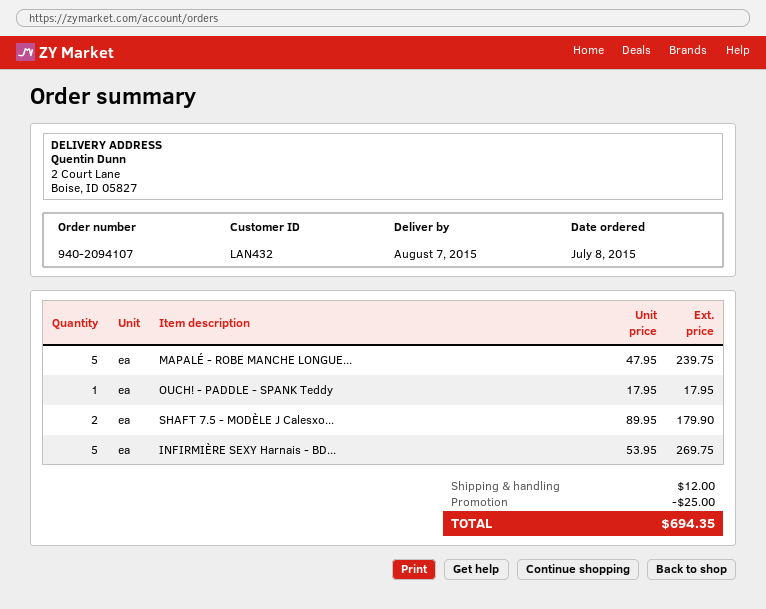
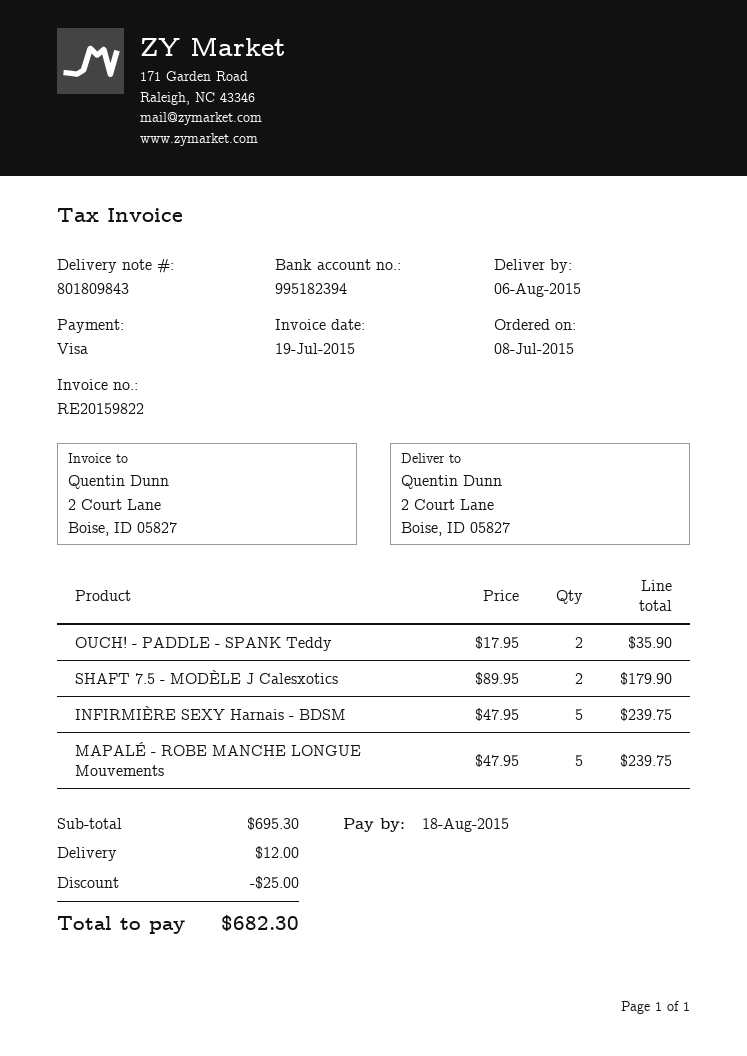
delivery date: 2015-08-07 -> 2015-08-06
OUCH! - PADDLE - SPANK Teddy: 1 x 17.95 = 17.95 -> 2 x 17.95 = 35.90
INFIRMIÈRE SEXY Harnais - BD...: 5 x 53.95 = 269.75 -> 5 x 47.95 = 239.75
total: 694.35 -> 682.30

